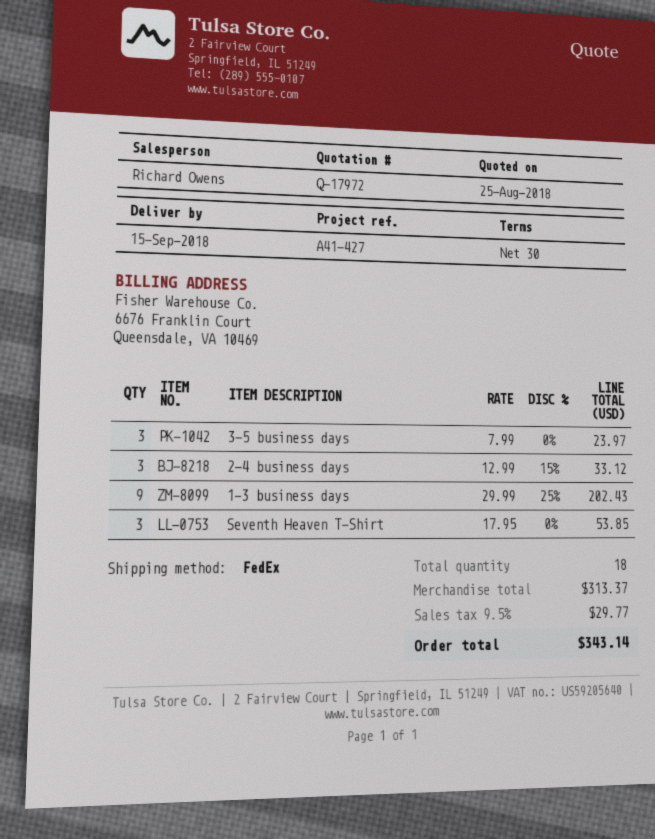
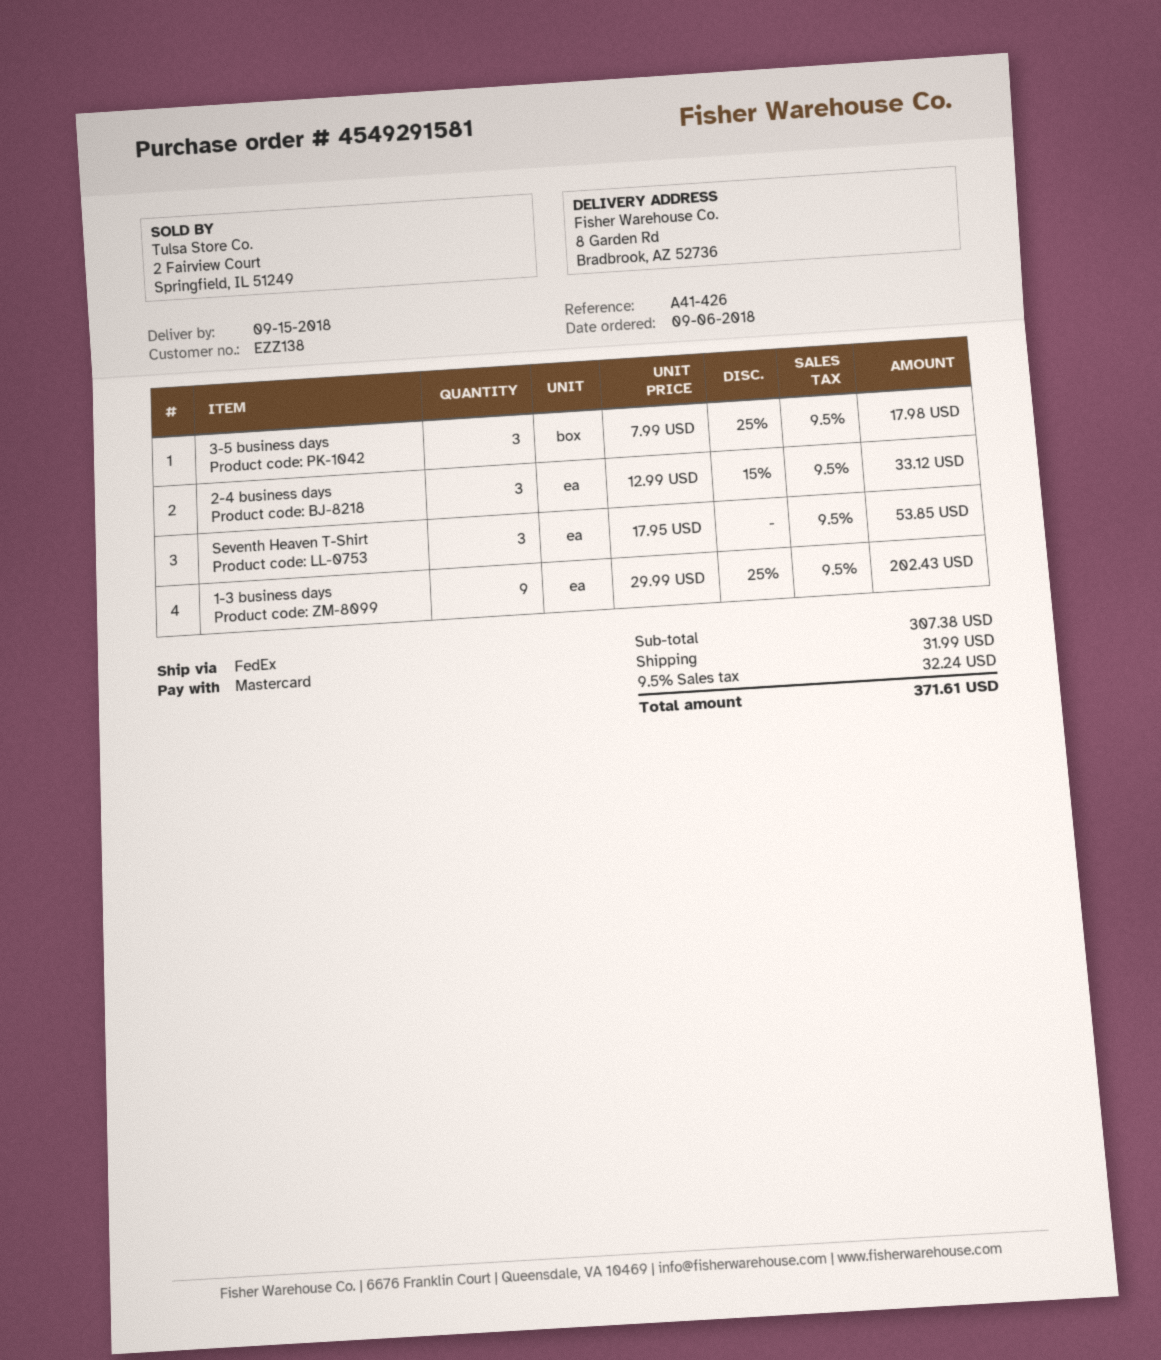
reference: A41-427 -> A41-426
3-5 business days: 3 x 7.99 = 23.97 -> 3 x 7.99 - 25% = 17.98
subtotal: 313.37 -> 307.38
shipping: none -> 31.99
tax: 9.5% = 29.77 -> 9.5% = 32.24
total: 343.14 -> 371.61

